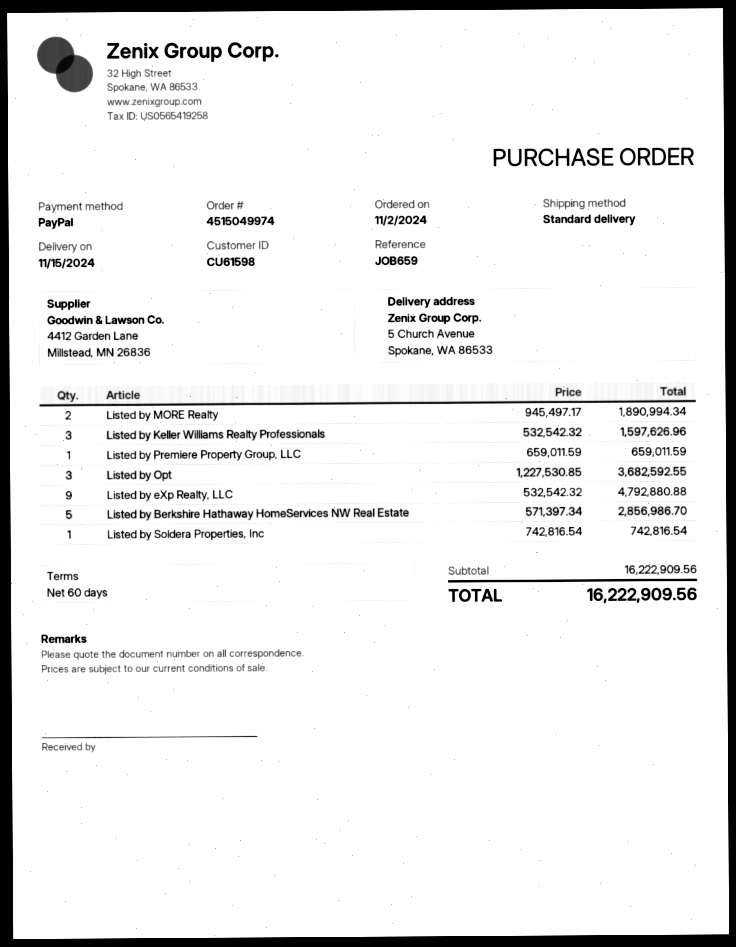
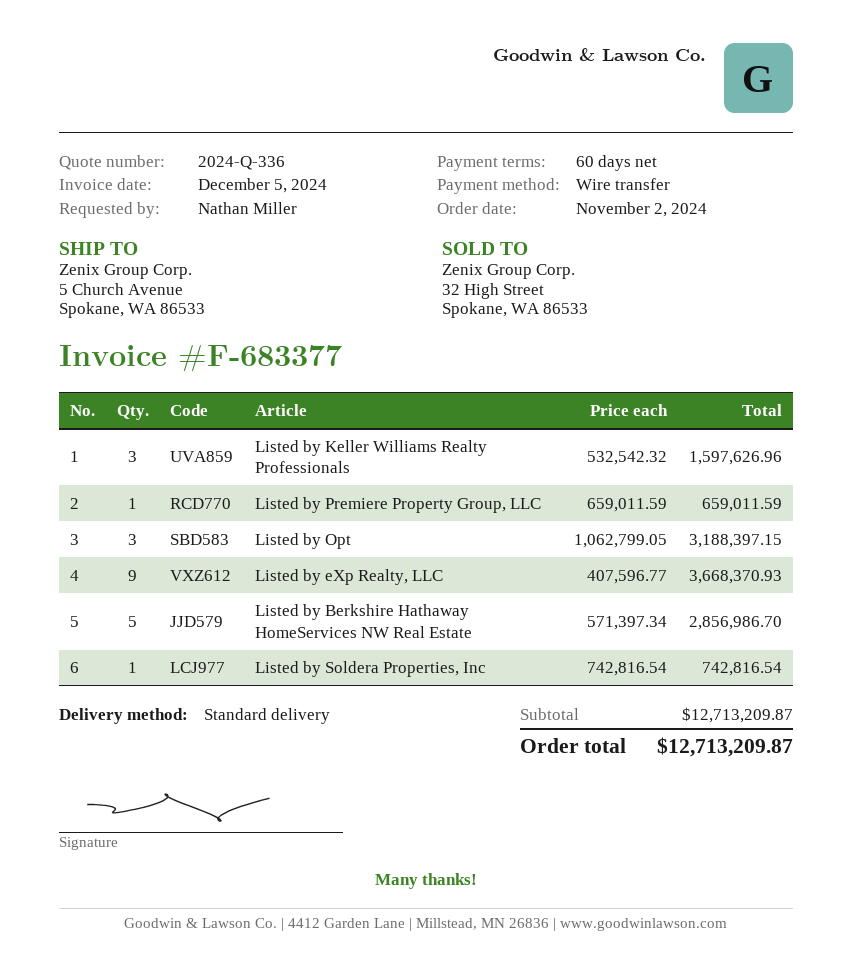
payment method: PayPal -> bank transfer
Listed by MORE Realty: 2 x 945497.17 = 1890994.34 -> none
Listed by Opt: 3 x 1227530.85 = 3682592.55 -> 3 x 1062799.05 = 3188397.15
Listed by eXp Realty, LLC: 9 x 532542.32 = 4792880.88 -> 9 x 407596.77 = 3668370.93
subtotal: 16222909.56 -> 12713209.87
total: 16222909.56 -> 12713209.87

